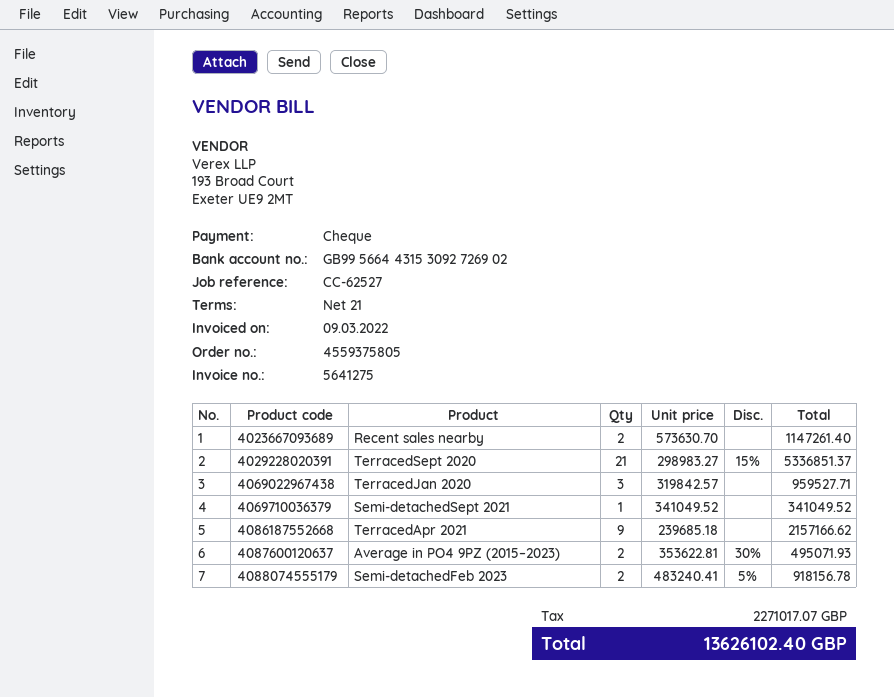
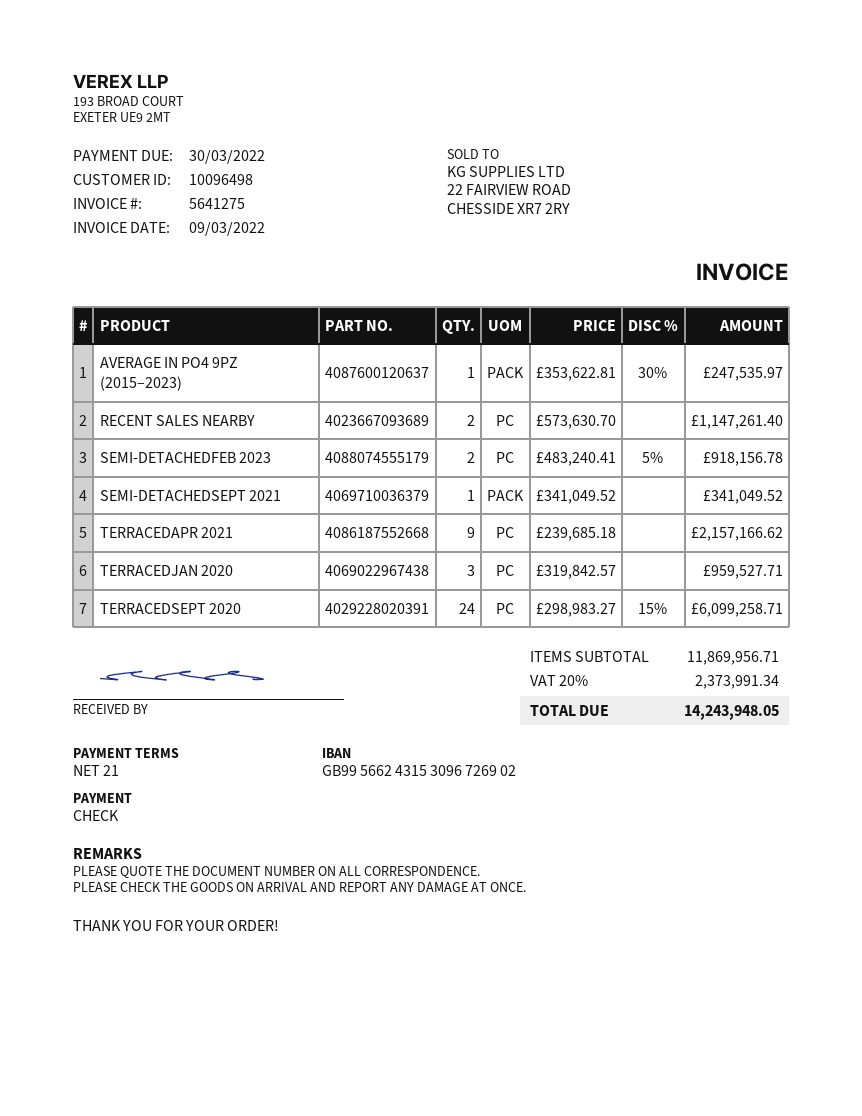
bank account: GB99566443153092726902 -> GB99566243153096726902
TerracedSept 2020: 21 x 298983.27 - 15% = 5336851.37 -> 24 x 298983.27 - 15% = 6099258.71
Average in PO4 9PZ (2015–2023): 2 x 353622.81 - 30% = 495071.93 -> 1 x 353622.81 - 30% = 247535.97
tax: 2271017.07 -> 2373991.34
total: 13626102.40 -> 14243948.05

